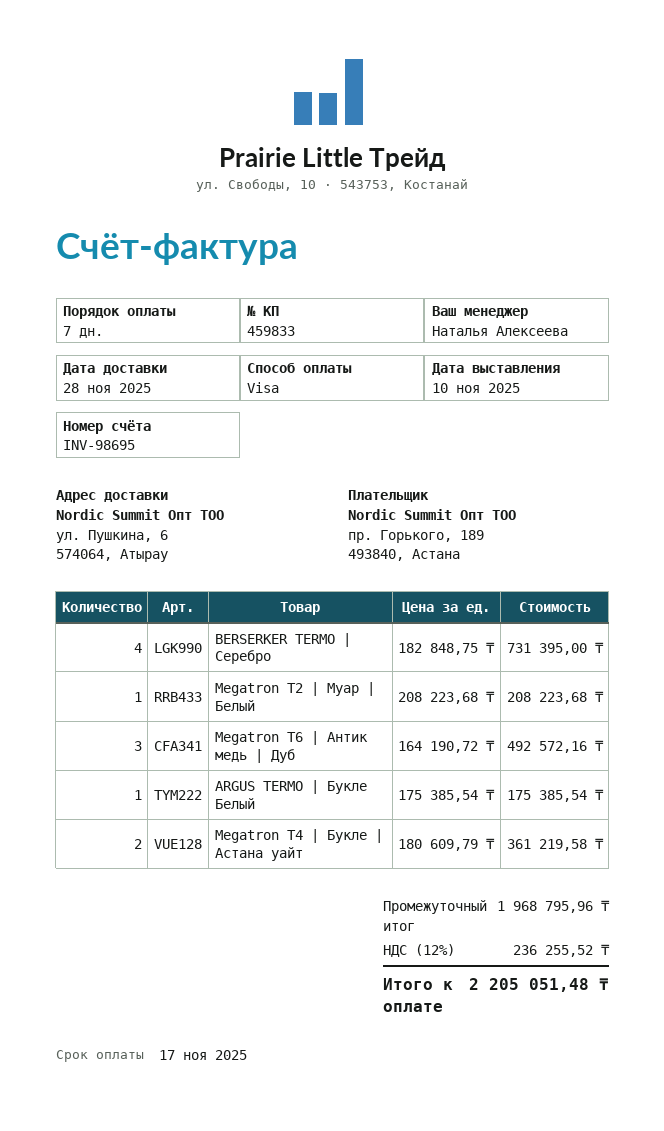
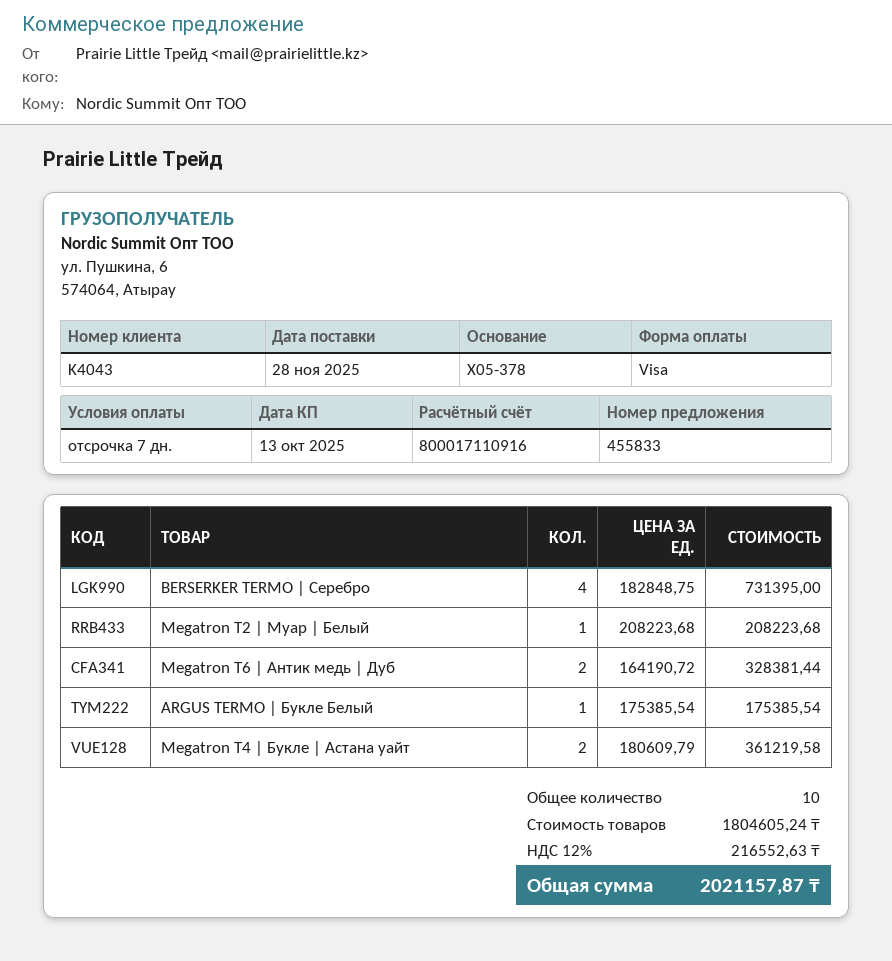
quote number: 459833 -> 455833
Megatron T6 | Антик медь | Дуб: 3 x 164190.72 = 492572.16 -> 2 x 164190.72 = 328381.44
subtotal: 1968795.96 -> 1804605.24
tax: 12% = 236255.52 -> 12% = 216552.63
total: 2205051.48 -> 2021157.87

